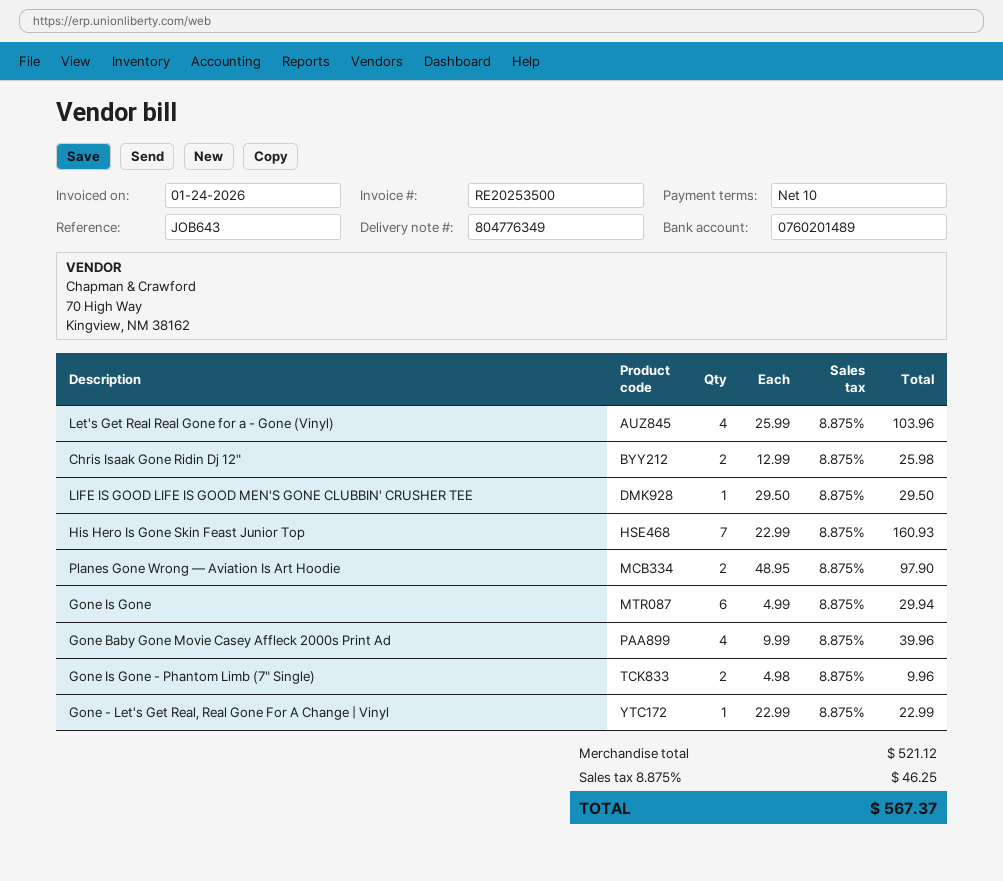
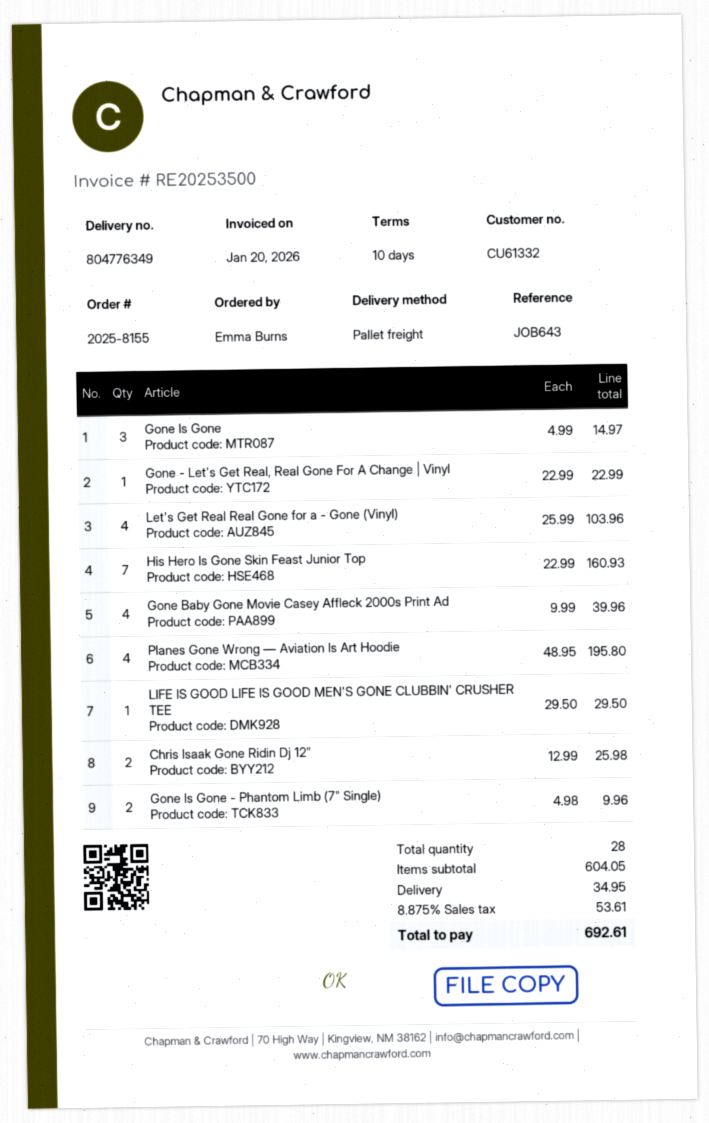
invoice date: 2026-01-24 -> 2026-01-20
Planes Gone Wrong — Aviation Is Art Hoodie: 2 x 48.95 = 97.90 -> 4 x 48.95 = 195.80
Gone Is Gone: 6 x 4.99 = 29.94 -> 3 x 4.99 = 14.97
subtotal: 521.12 -> 604.05
shipping: none -> 34.95
tax: 8.875% = 46.25 -> 8.875% = 53.61
total: 567.37 -> 692.61

